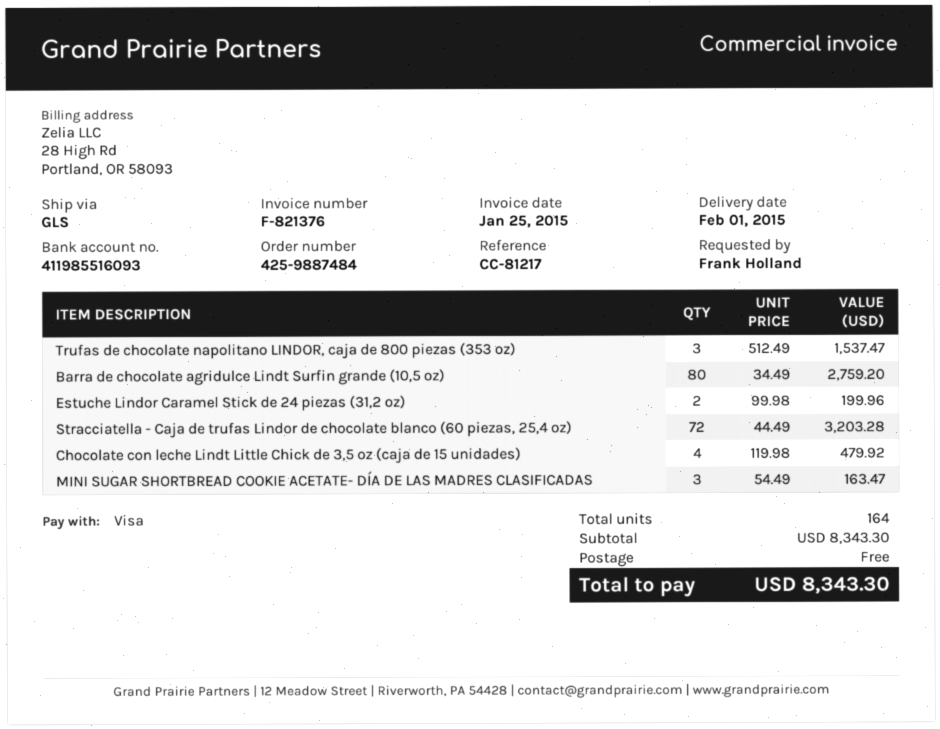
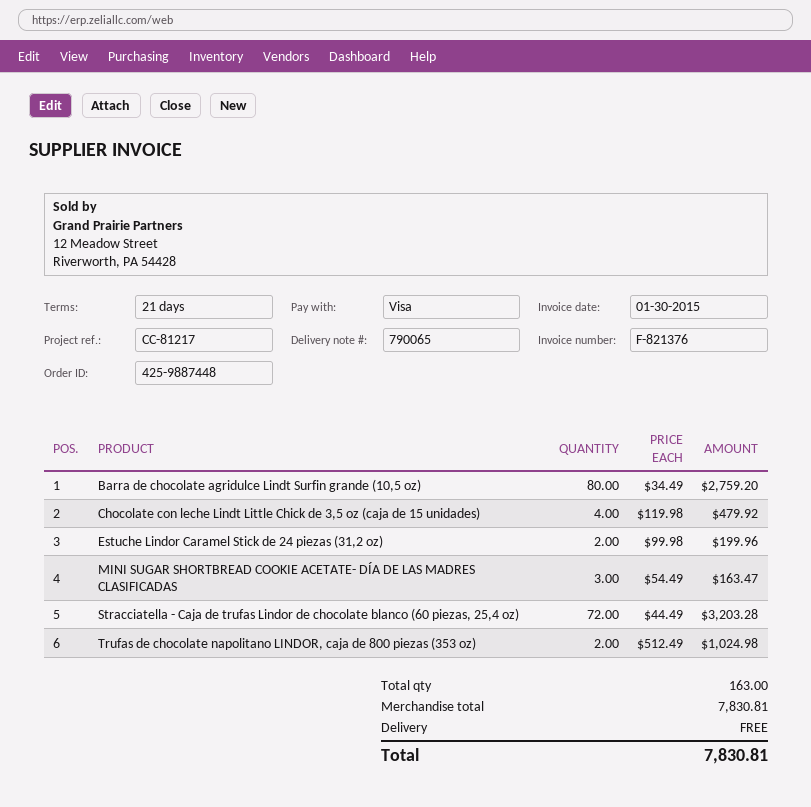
order number: 425-9887484 -> 425-9887448
invoice date: 2015-01-25 -> 2015-01-30
Trufas de chocolate napolitano LINDOR, caja de 800 piezas (353 oz): 3 x 512.49 = 1537.47 -> 2 x 512.49 = 1024.98
total quantity: 164 -> 163
subtotal: 8343.30 -> 7830.81
total: 8343.30 -> 7830.81

